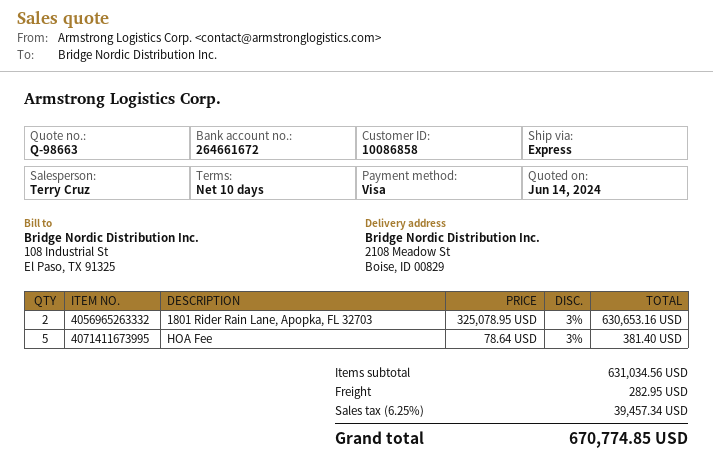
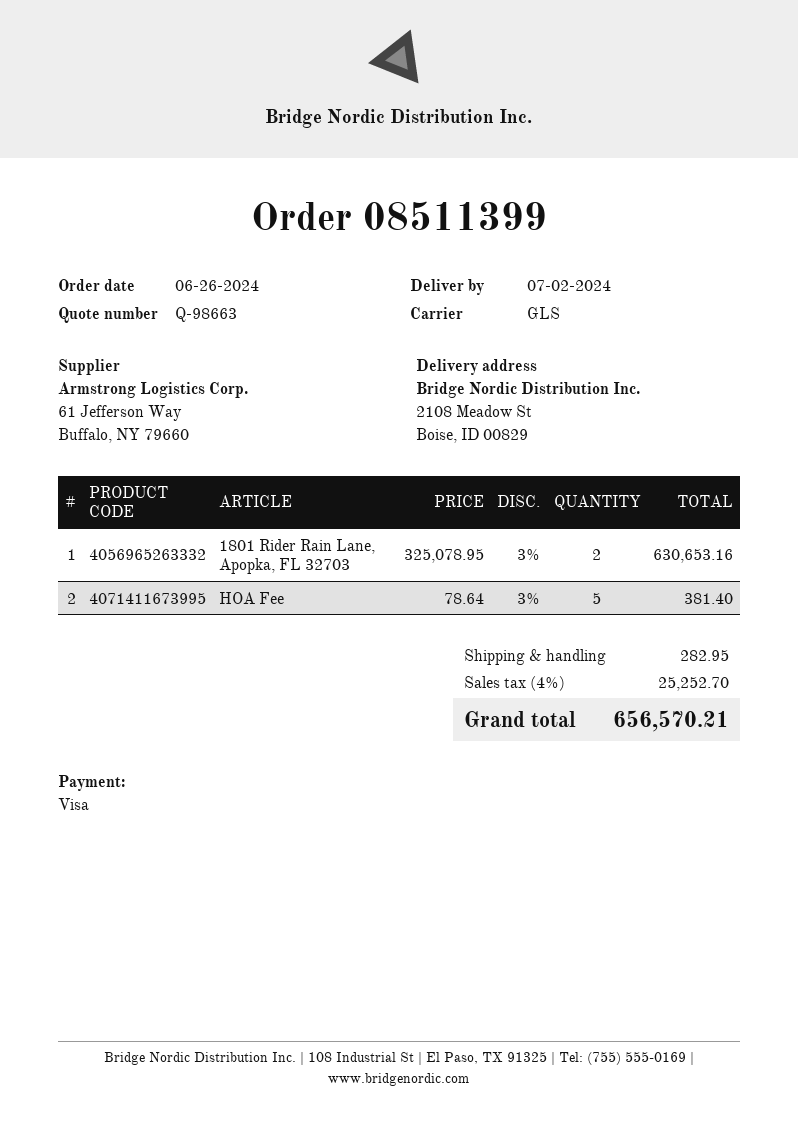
shipping method: express -> GLS
tax: 6.25% = 39457.34 -> 4% = 25252.70
total: 670774.85 -> 656570.21

